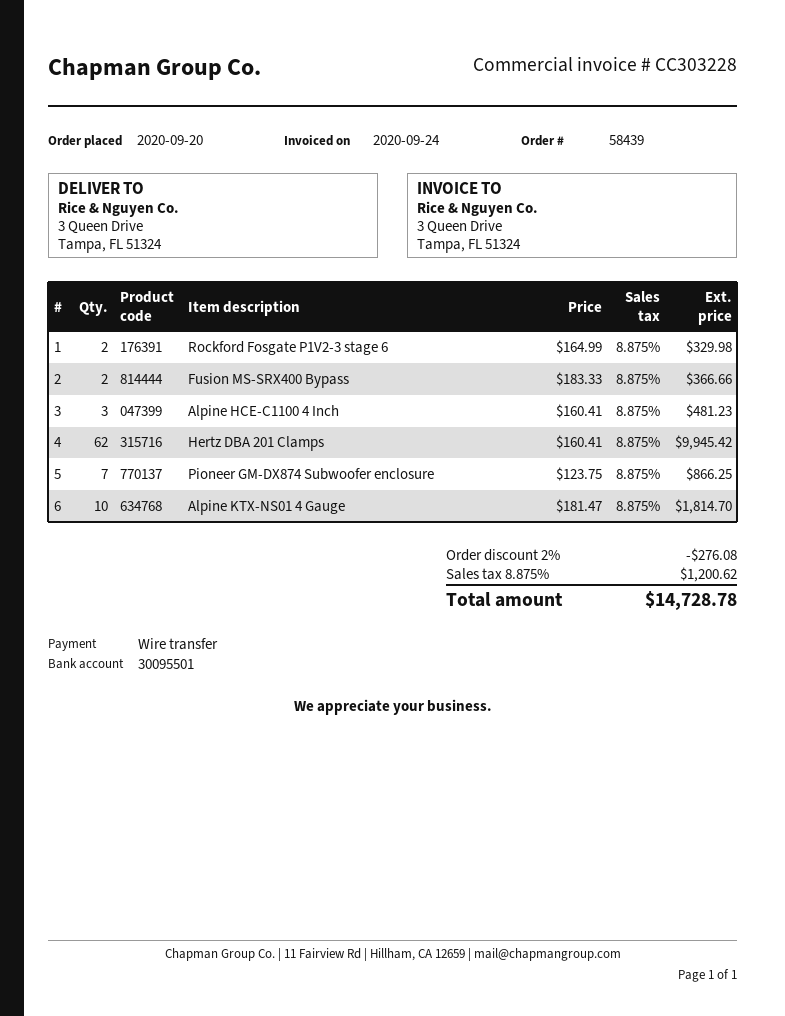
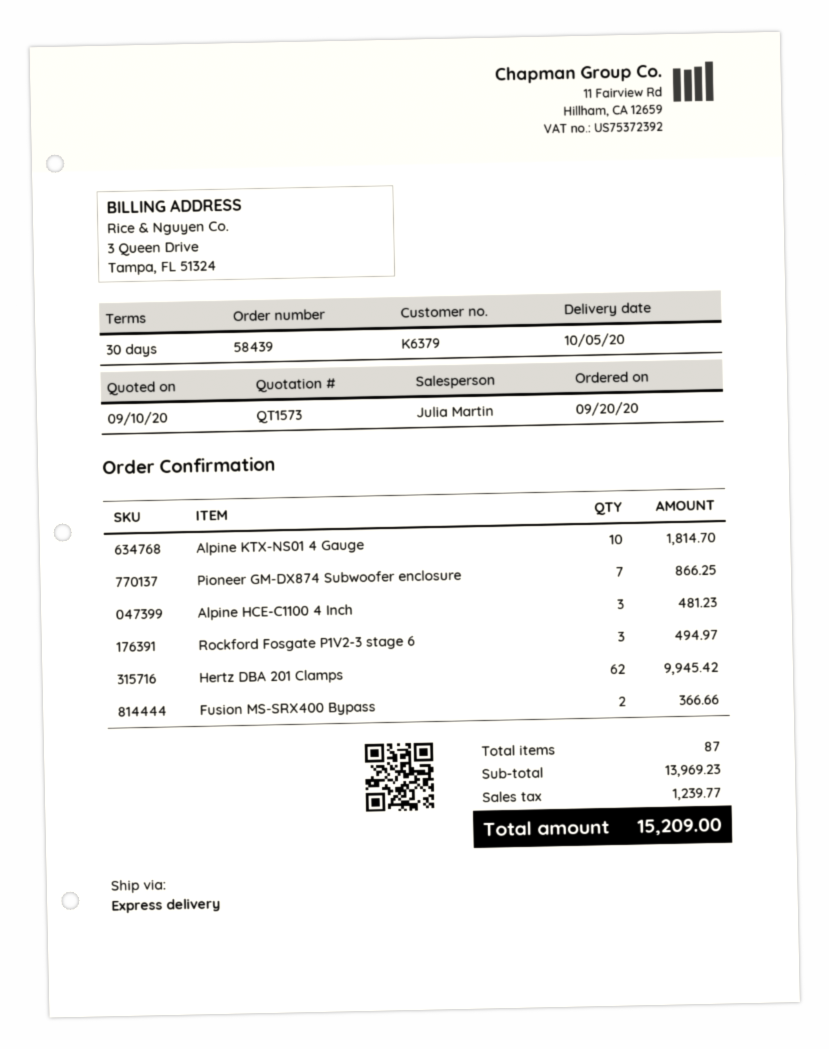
Rockford Fosgate P1V2-3 stage 6: 2 for 329.98 -> 3 for 494.97
discount: 2% = 276.08 -> none
tax: 1200.62 -> 1239.77
total: 14728.78 -> 15209.00

